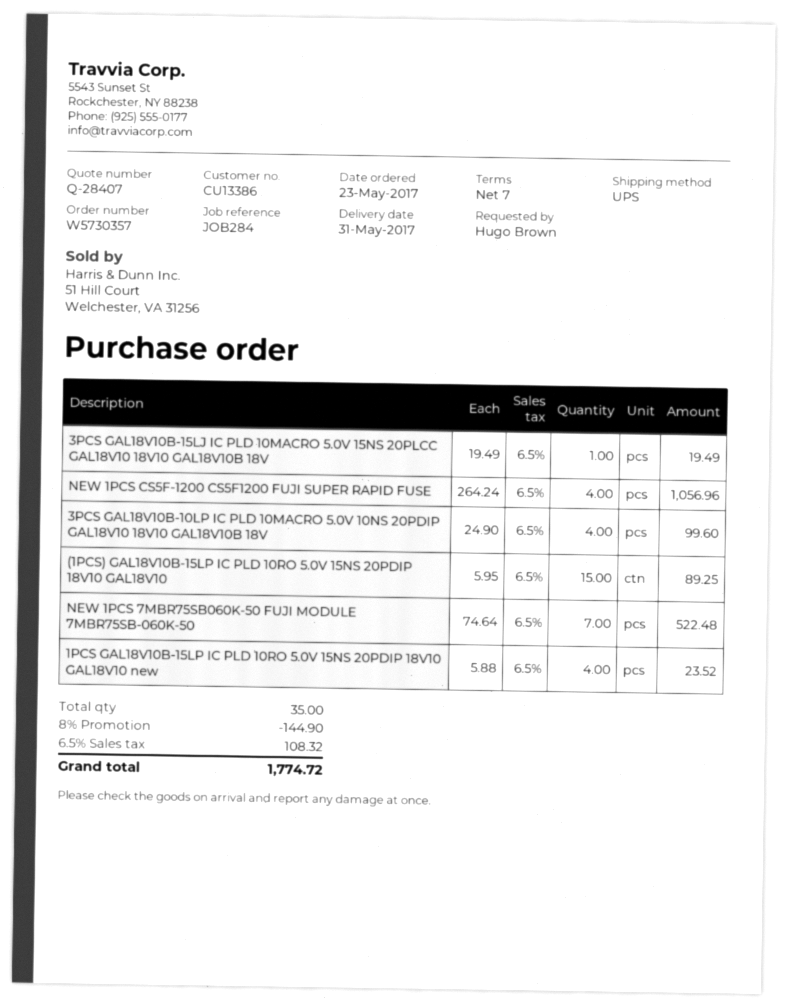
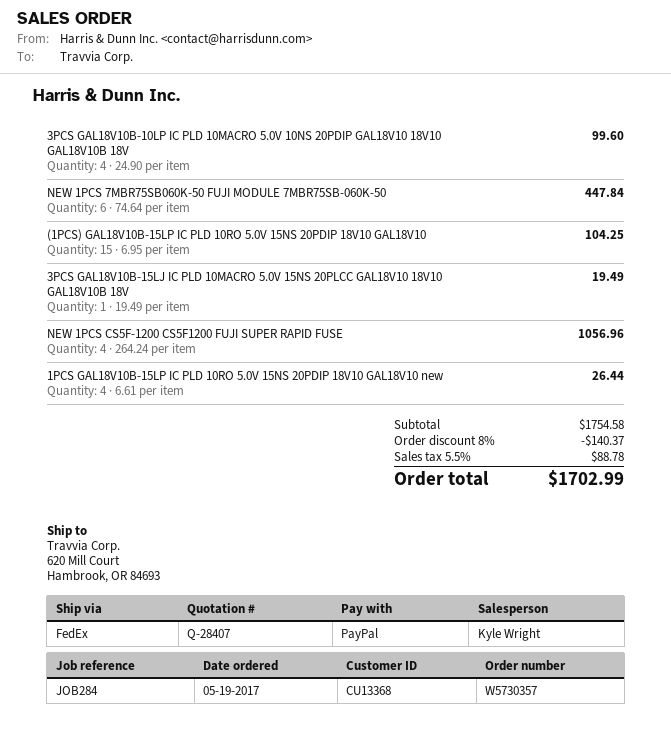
order date: 2017-05-23 -> 2017-05-19
customer number: CU13386 -> CU13368
shipping method: UPS -> FedEx
(1PCS) GAL18V10B-15LP IC PLD 10RO 5.0V 15NS 20PDIP 18V10 GAL18V10: 15 x 5.95 = 89.25 -> 15 x 6.95 = 104.25
NEW 1PCS 7MBR75SB060K-50 FUJI MODULE 7MBR75SB-060K-50: 7 x 74.64 = 522.48 -> 6 x 74.64 = 447.84
1PCS GAL18V10B-15LP IC PLD 10RO 5.0V 15NS 20PDIP 18V10 GAL18V10 new: 4 x 5.88 = 23.52 -> 4 x 6.61 = 26.44
discount: 8% = 144.90 -> 8% = 140.37
tax: 6.5% = 108.32 -> 5.5% = 88.78
total: 1774.72 -> 1702.99

